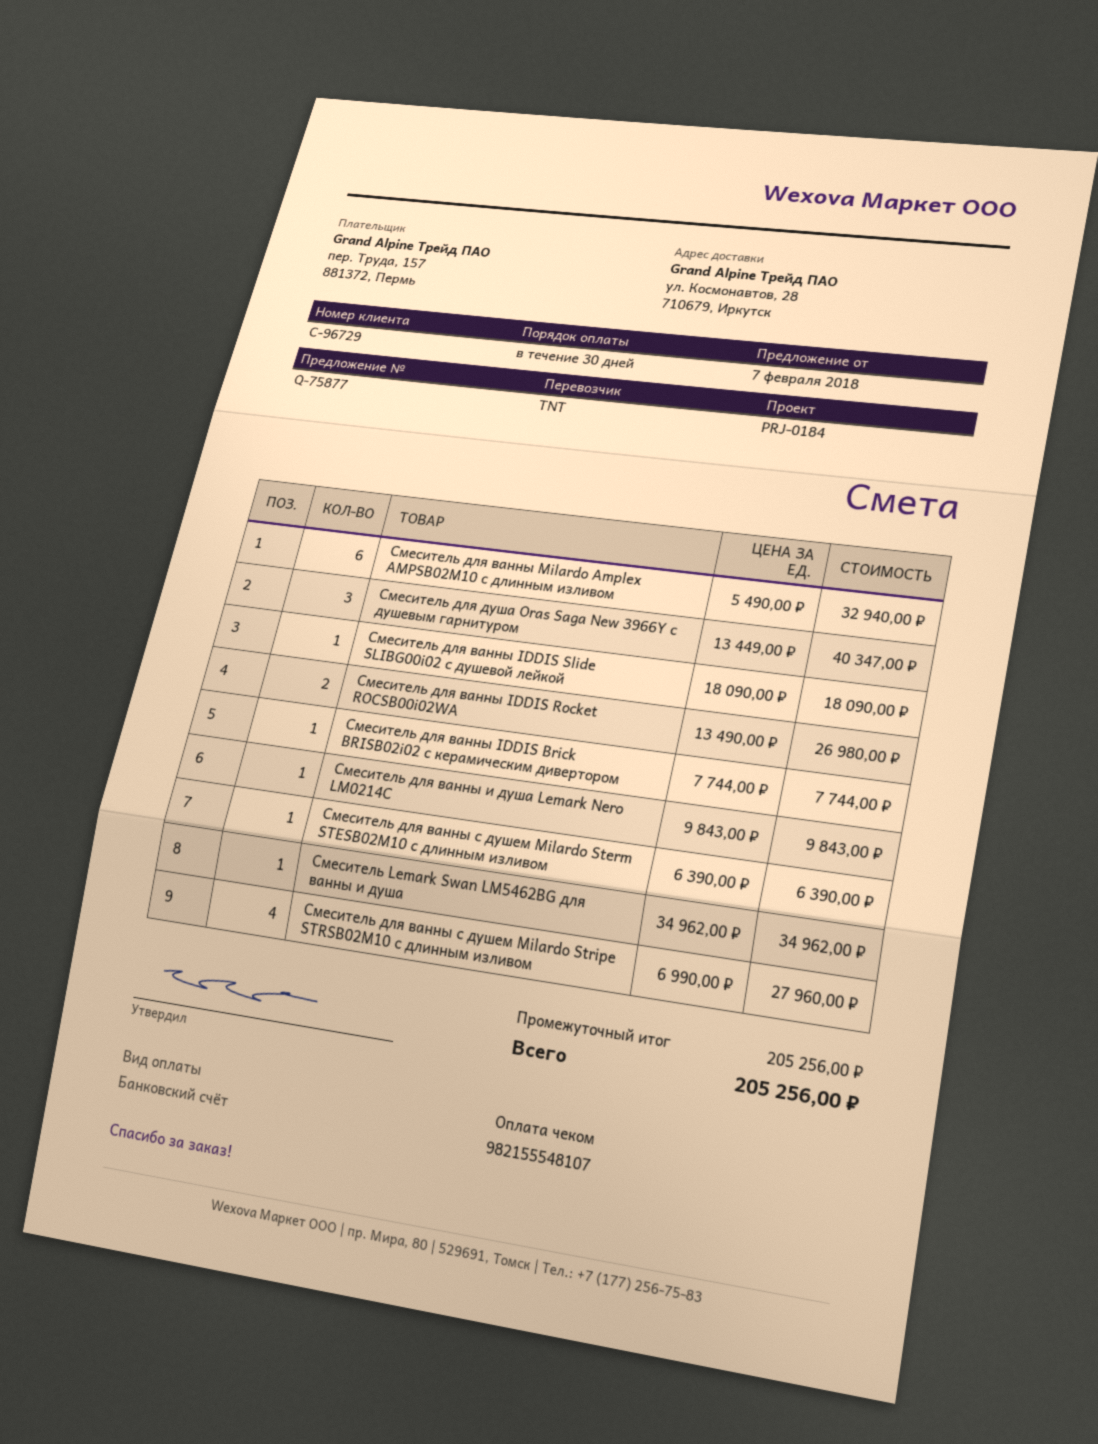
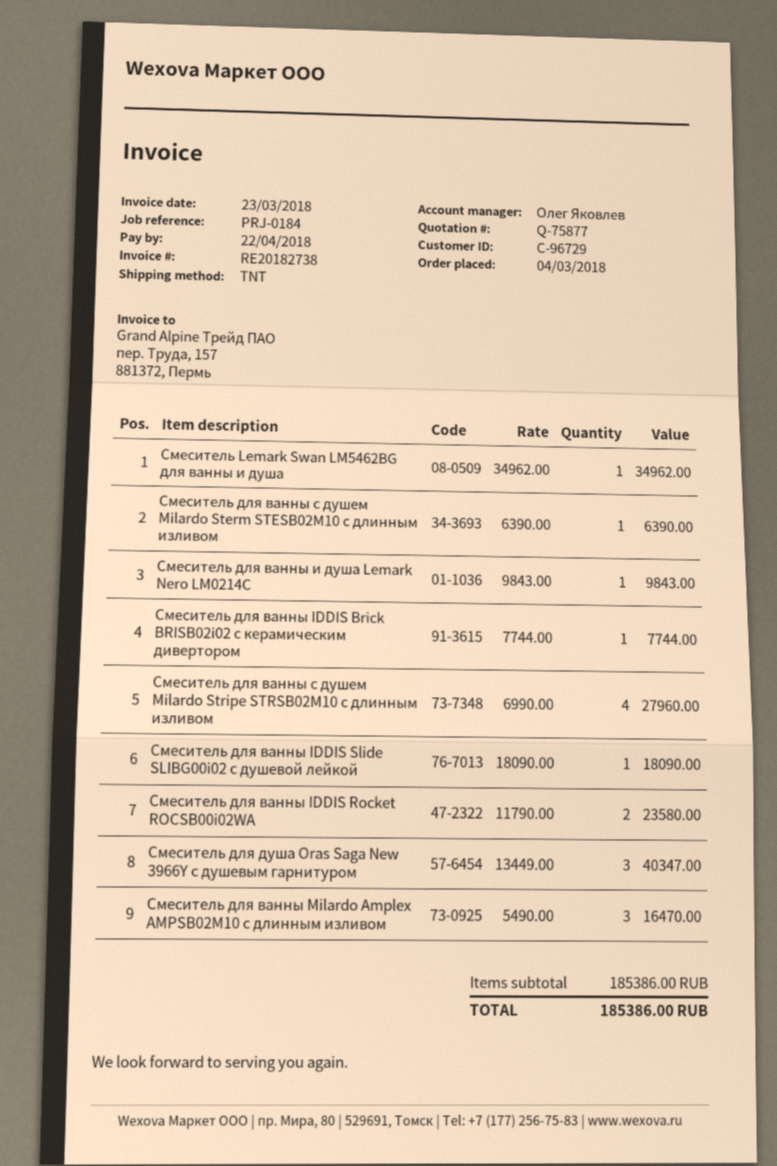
Смеситель для ванны Milardo Amplex AMPSB02M10 с длинным изливом: 6 x 5490.00 = 32940.00 -> 3 x 5490.00 = 16470.00
Смеситель для ванны IDDIS Rocket ROCSB00i02WA: 2 x 13490.00 = 26980.00 -> 2 x 11790.00 = 23580.00
subtotal: 205256.00 -> 185386.00
total: 205256.00 -> 185386.00

